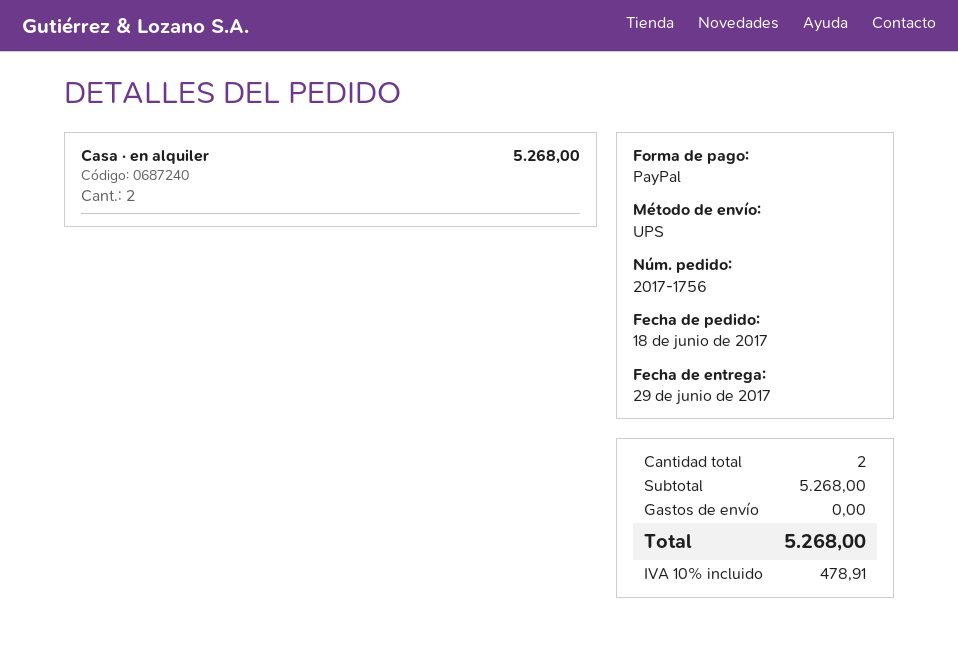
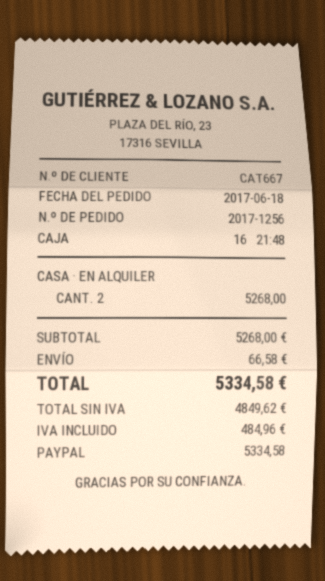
order number: 2017-1756 -> 2017-1256
shipping: 0.00 -> 66.58
tax: 478.91 -> 484.96
total: 5268.00 -> 5334.58

